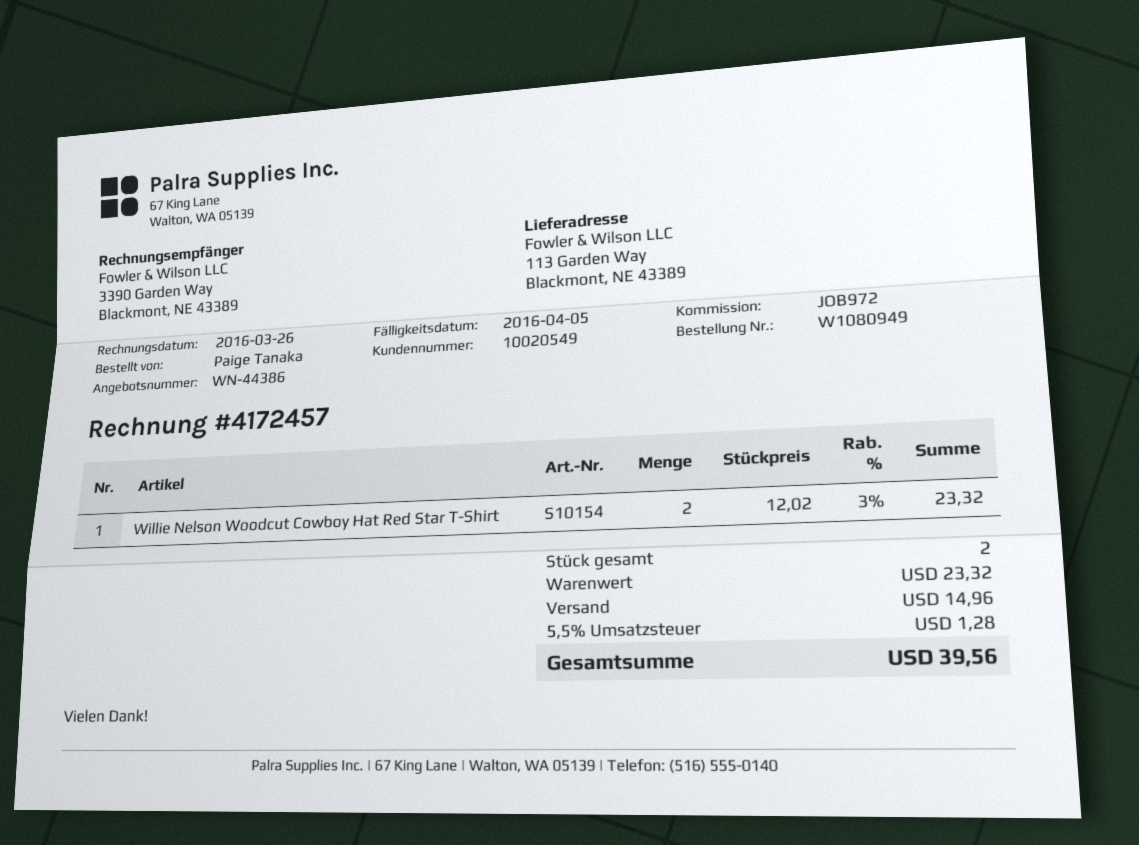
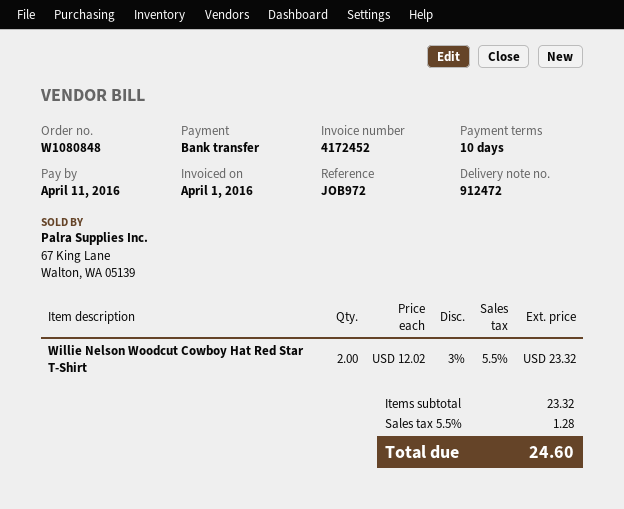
order number: W1080949 -> W1080848
invoice number: 4172457 -> 4172452
invoice date: 2016-03-26 -> 2016-04-01
due date: 2016-04-05 -> 2016-04-11
shipping: 14.96 -> none
total: 39.56 -> 24.60

